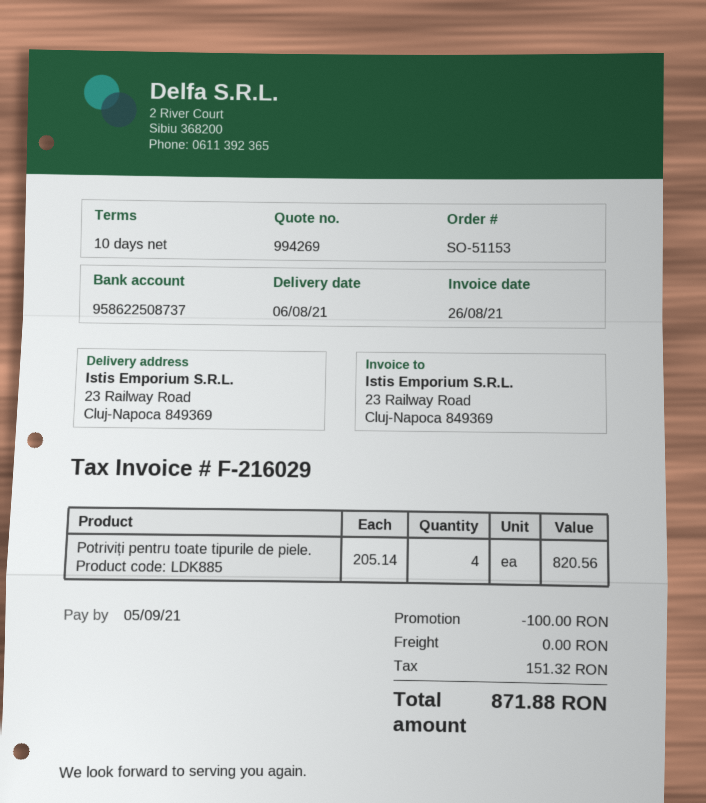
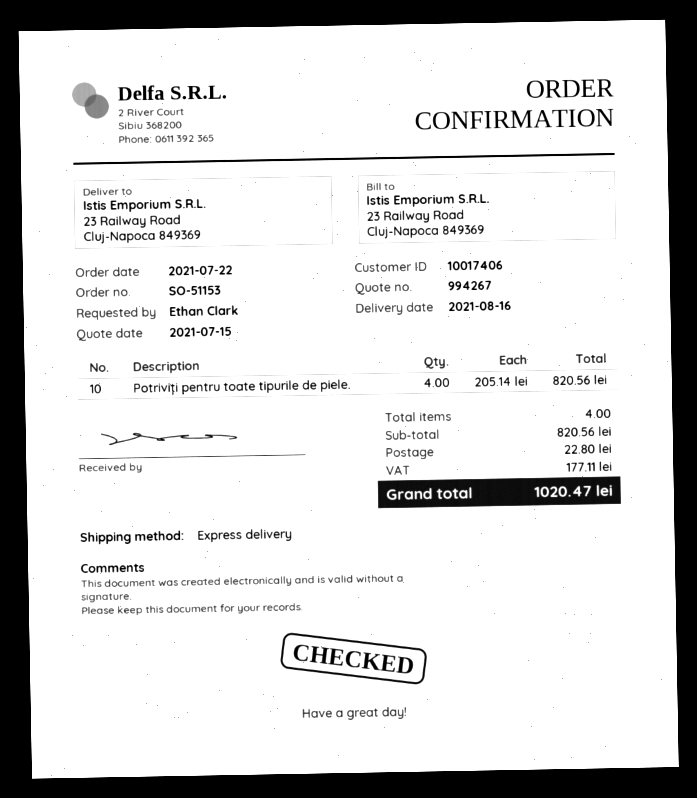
quote number: 994269 -> 994267
delivery date: 2021-08-06 -> 2021-08-16
discount: 100.00 -> none
shipping: 0.00 -> 22.80
tax: 151.32 -> 177.11
total: 871.88 -> 1020.47

